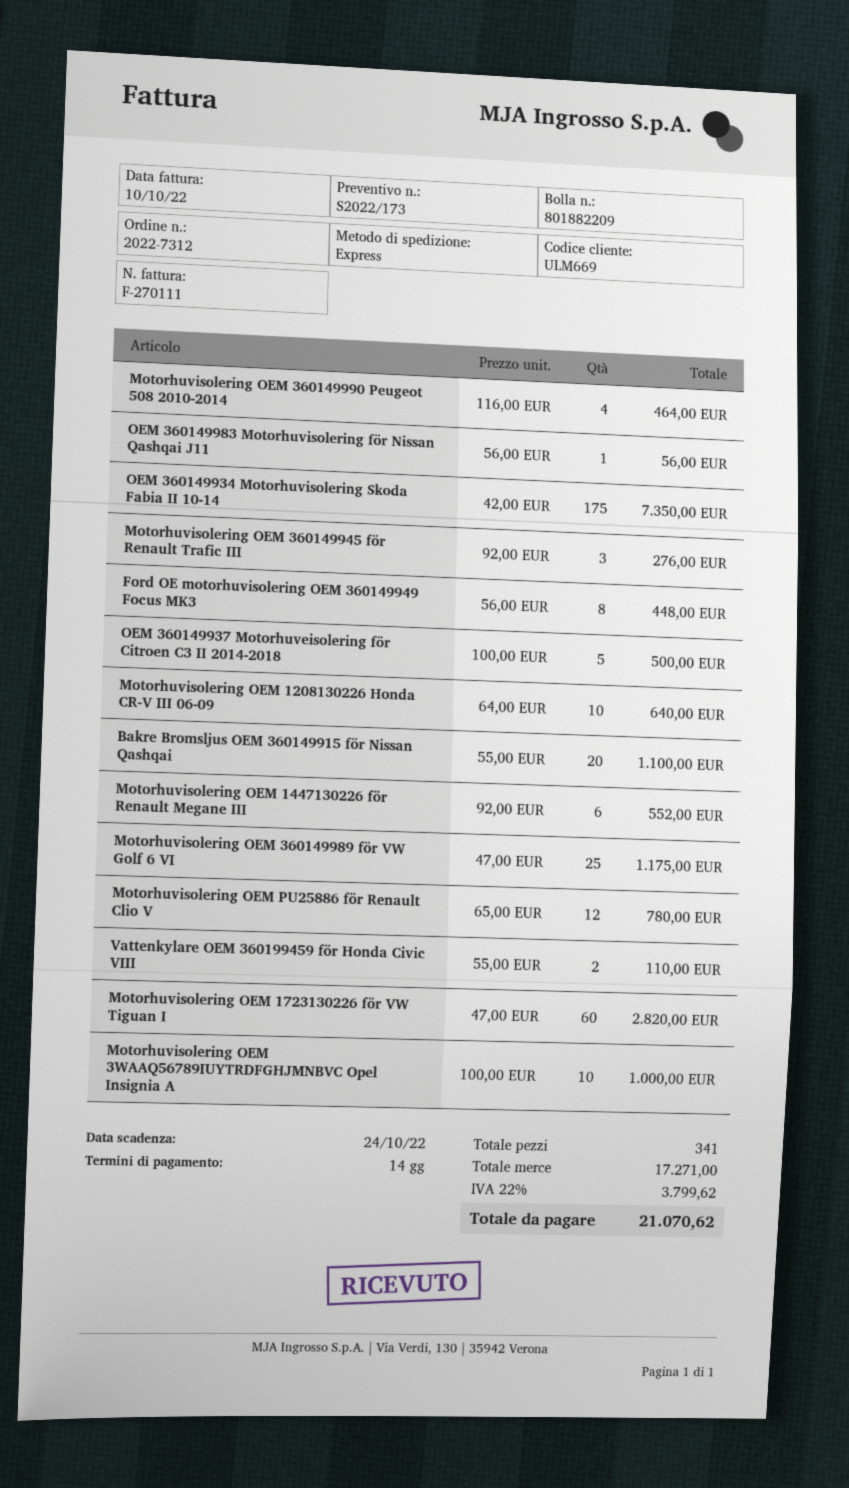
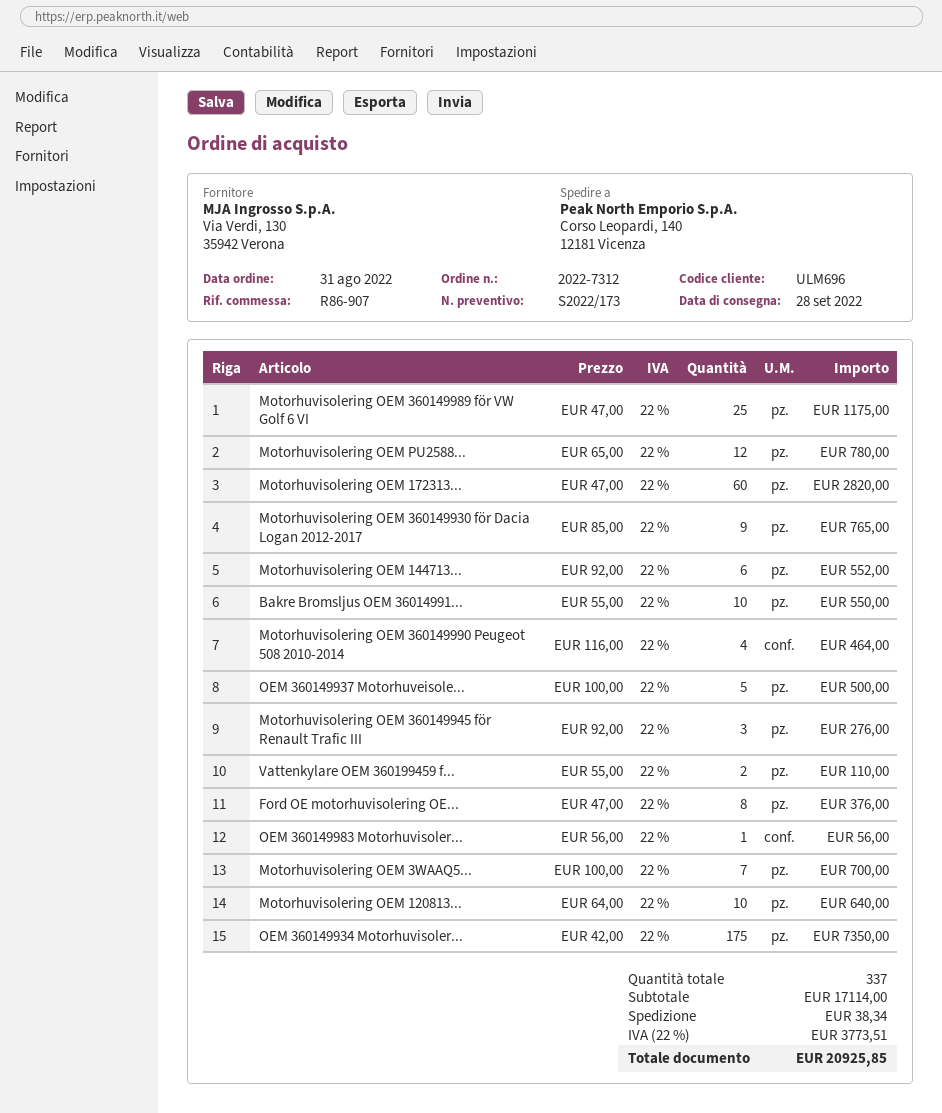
customer number: ULM669 -> ULM696
Ford OE motorhuvisolering OEM 360149949 Focus MK3: 8 x 56.00 = 448.00 -> 8 x 47.00 = 376.00
Bakre Bromsljus OEM 360149915 för Nissan Qashqai: 20 x 55.00 = 1100.00 -> 10 x 55.00 = 550.00
Motorhuvisolering OEM 3WAAQ56789IUYTRDFGHJMNBVC Opel Insignia A: 10 x 100.00 = 1000.00 -> 7 x 100.00 = 700.00
Motorhuvisolering OEM 360149930 för Dacia Logan 2012-2017: none -> 9 x 85.00 = 765.00
total quantity: 341 -> 337
subtotal: 17271.00 -> 17114.00
shipping: none -> 38.34
tax: 22% = 3799.62 -> 22% = 3773.51
total: 21070.62 -> 20925.85

